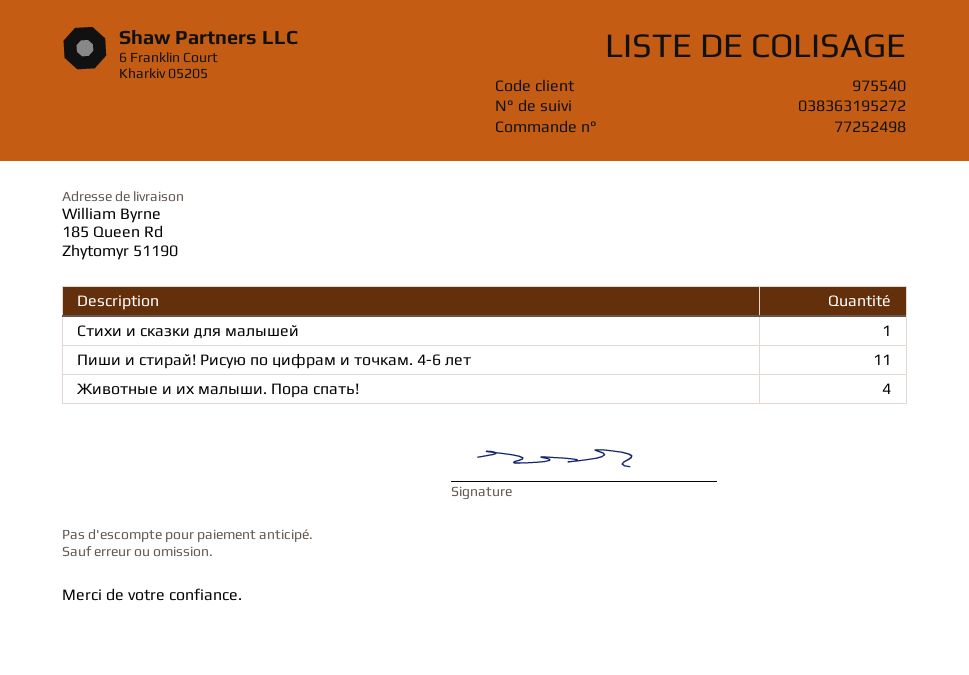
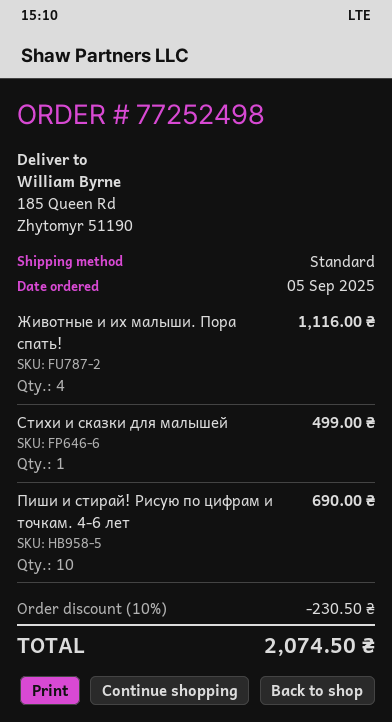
Пиши и стирай! Рисую по цифрам и точкам. 4-6 лет: 11 -> 10

